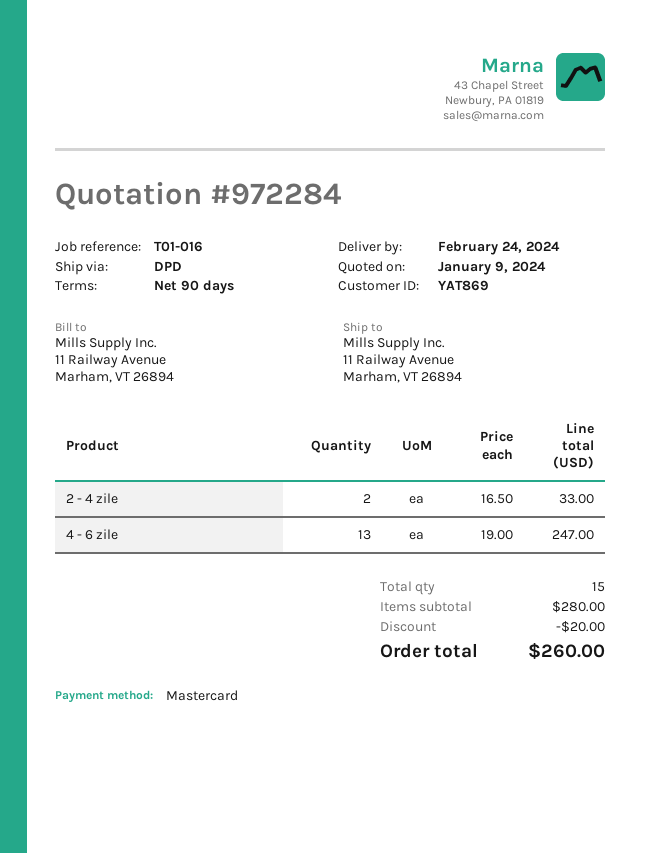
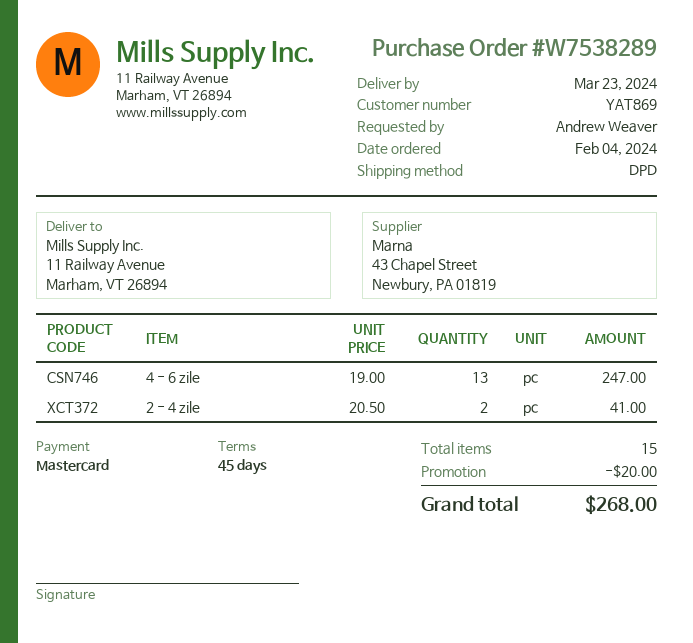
delivery date: 2024-02-24 -> 2024-03-23
payment terms: 90 days -> 45 days
2 - 4 zile: 2 x 16.50 = 33.00 -> 2 x 20.50 = 41.00
total: 260.00 -> 268.00

